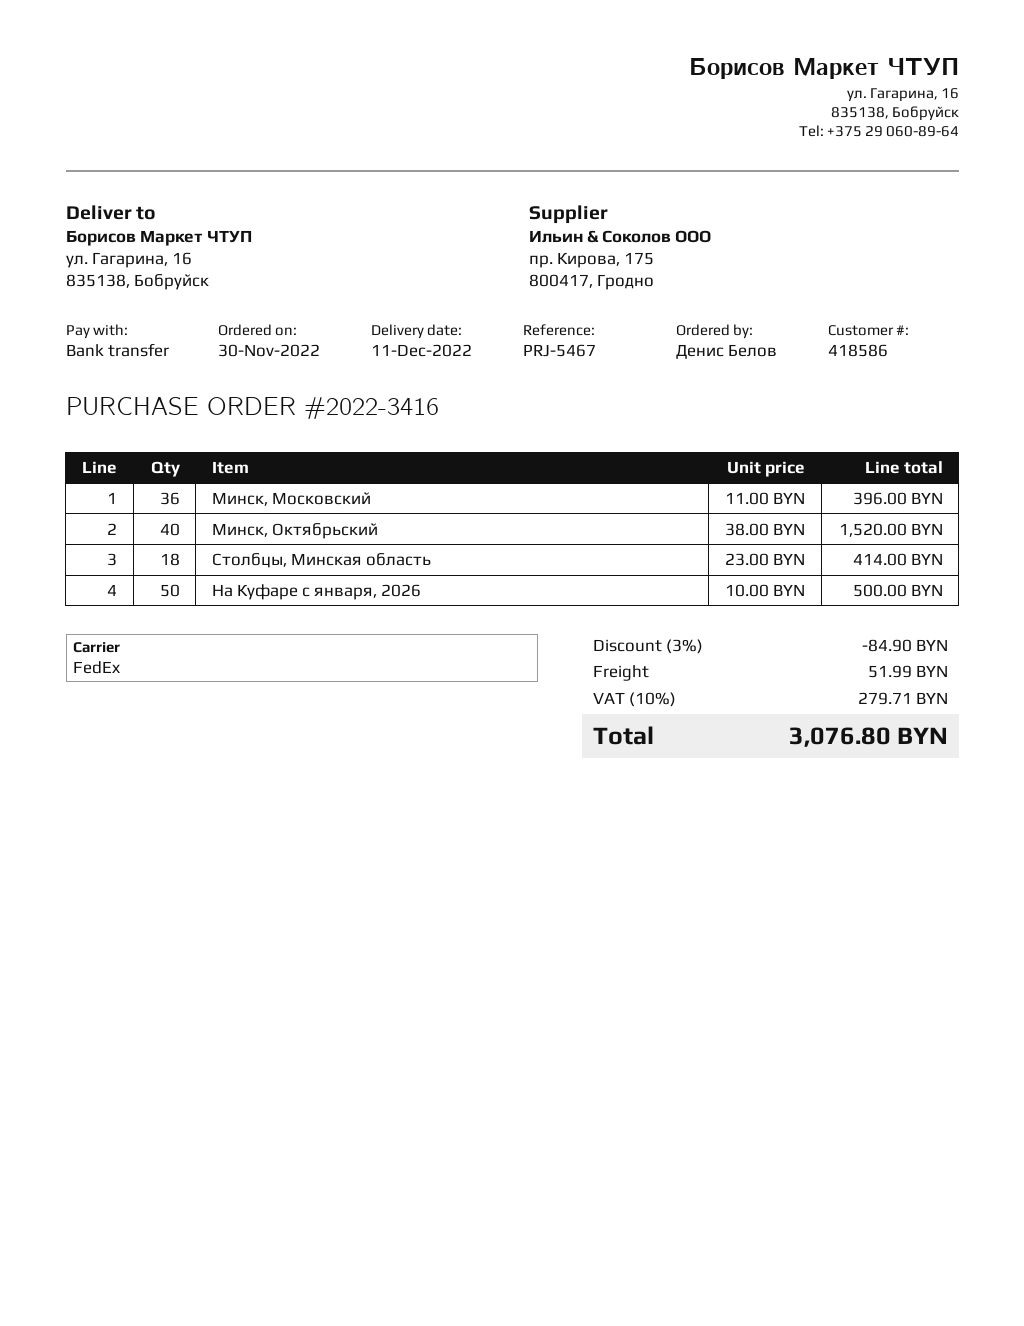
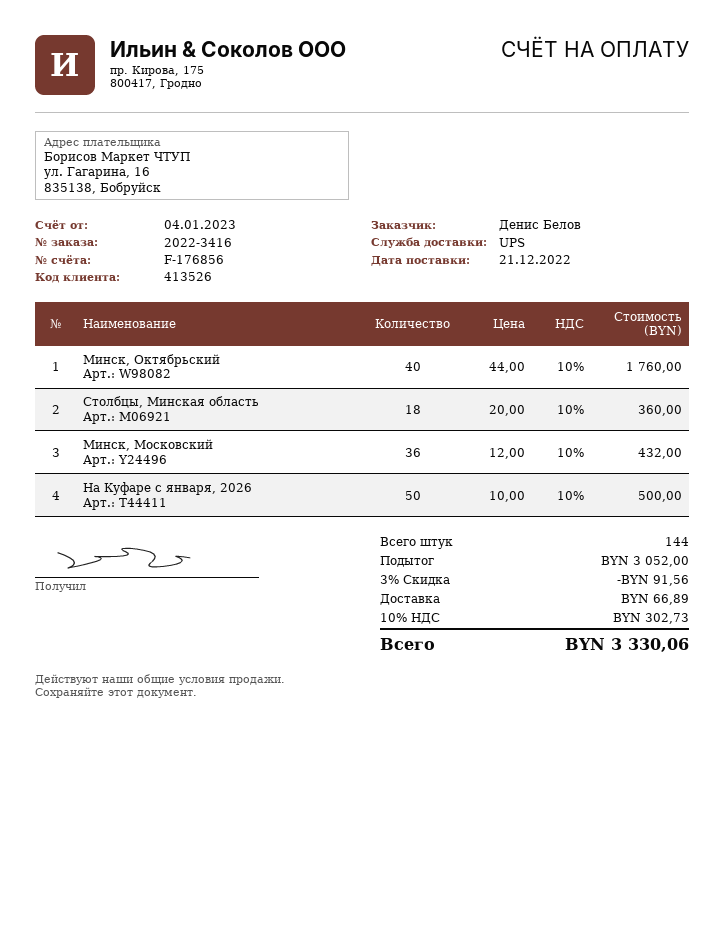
delivery date: 2022-12-11 -> 2022-12-21
customer number: 418586 -> 413526
shipping method: FedEx -> UPS
Минск, Московский: 36 x 11.00 = 396.00 -> 36 x 12.00 = 432.00
Минск, Октябрьский: 40 x 38.00 = 1520.00 -> 40 x 44.00 = 1760.00
Столбцы, Минская область: 18 x 23.00 = 414.00 -> 18 x 20.00 = 360.00
discount: 3% = 84.90 -> 3% = 91.56
shipping: 51.99 -> 66.89
tax: 10% = 279.71 -> 10% = 302.73
total: 3076.80 -> 3330.06

